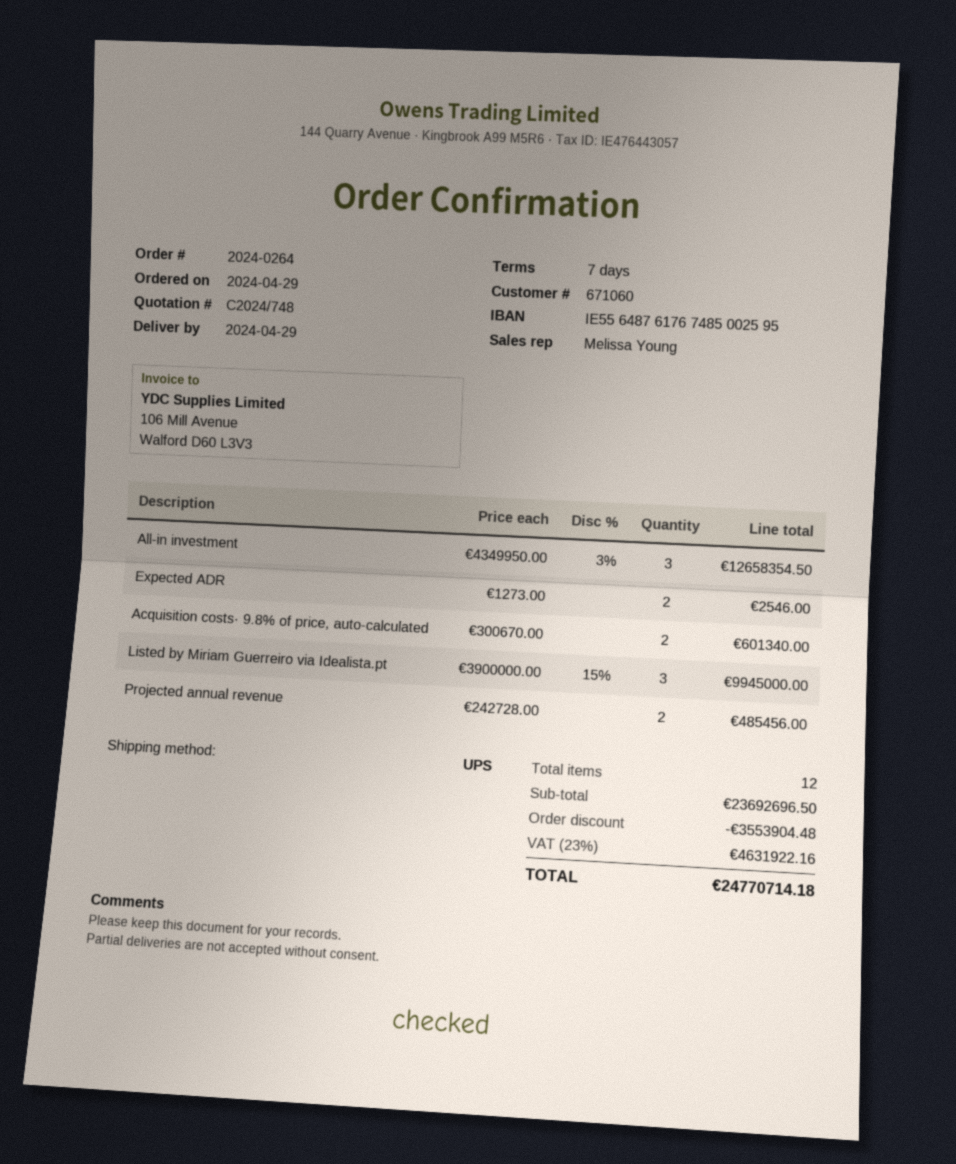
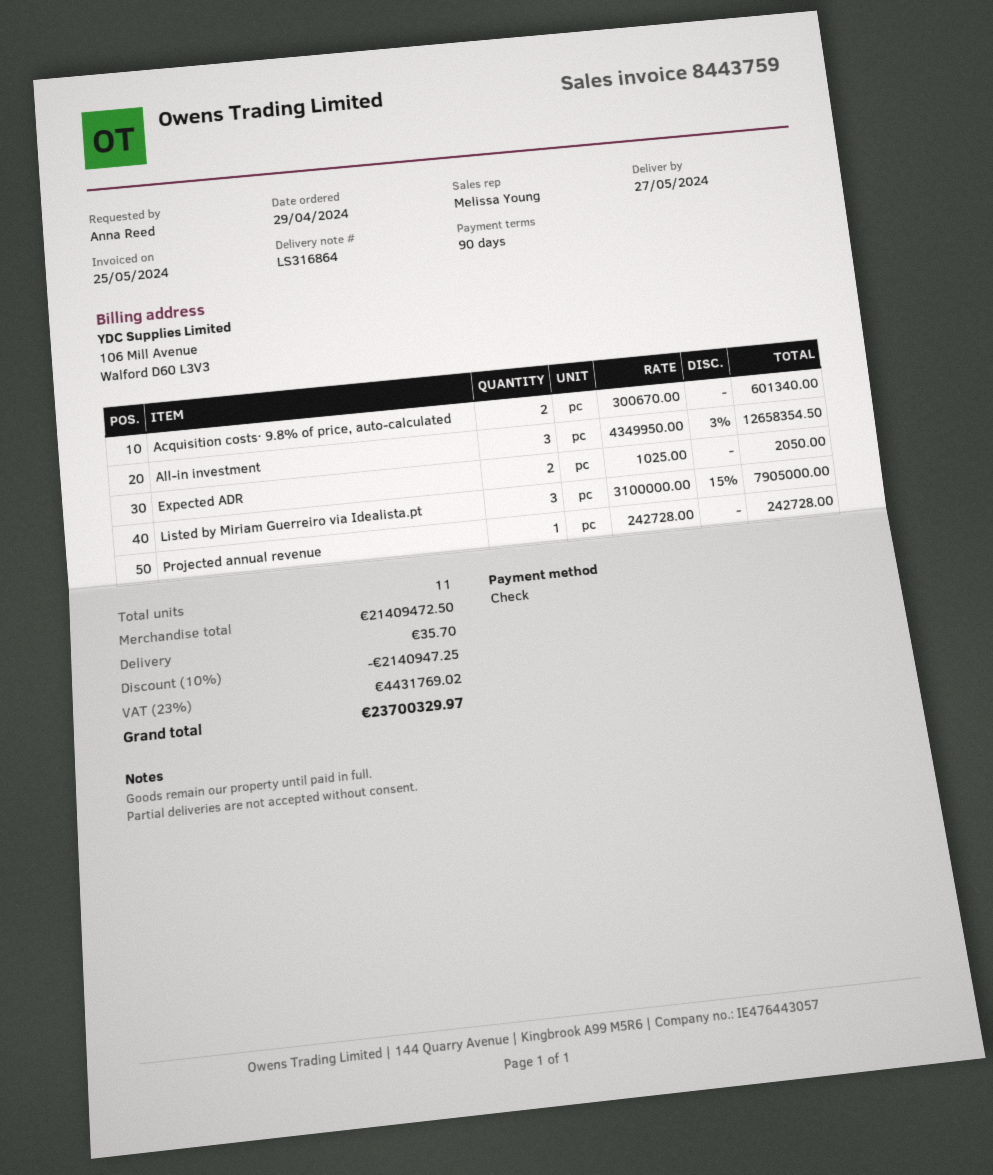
delivery date: 2024-04-29 -> 2024-05-27
payment terms: 7 days -> 90 days
Expected ADR: 2 x 1273.00 = 2546.00 -> 2 x 1025.00 = 2050.00
Listed by Miriam Guerreiro via Idealista.pt: 3 x 3900000.00 - 15% = 9945000.00 -> 3 x 3100000.00 - 15% = 7905000.00
Projected annual revenue: 2 x 242728.00 = 485456.00 -> 1 x 242728.00 = 242728.00
total quantity: 12 -> 11
subtotal: 23692696.50 -> 21409472.50
discount: 3553904.48 -> 2140947.25
shipping: none -> 35.70
tax: 23% = 4631922.16 -> 23% = 4431769.02
total: 24770714.18 -> 23700329.97

